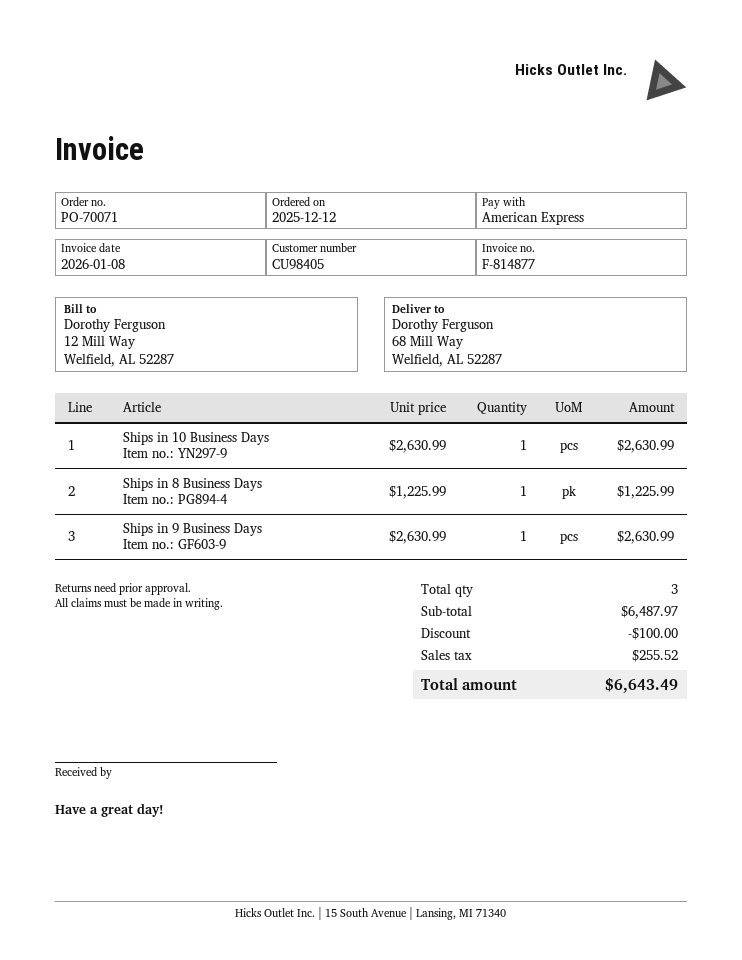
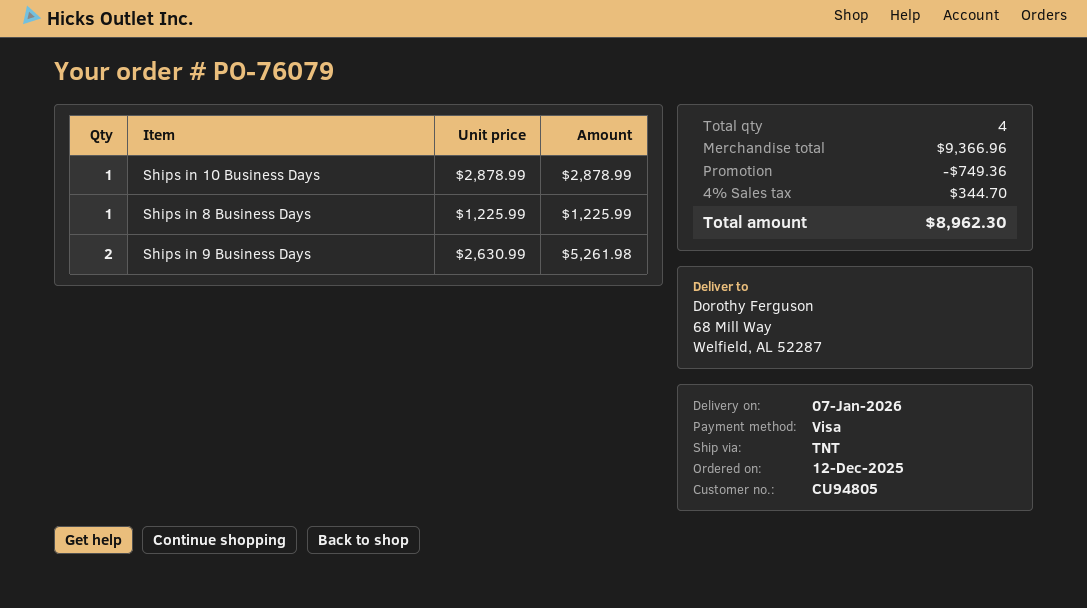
order number: PO-70071 -> PO-76079
customer number: CU98405 -> CU94805
payment method: American Express -> Visa
Ships in 10 Business Days: 1 x 2630.99 = 2630.99 -> 1 x 2878.99 = 2878.99
Ships in 9 Business Days: 1 x 2630.99 = 2630.99 -> 2 x 2630.99 = 5261.98
total quantity: 3 -> 4
subtotal: 6487.97 -> 9366.96
discount: 100.00 -> 749.36
tax: 255.52 -> 344.70
total: 6643.49 -> 8962.30

